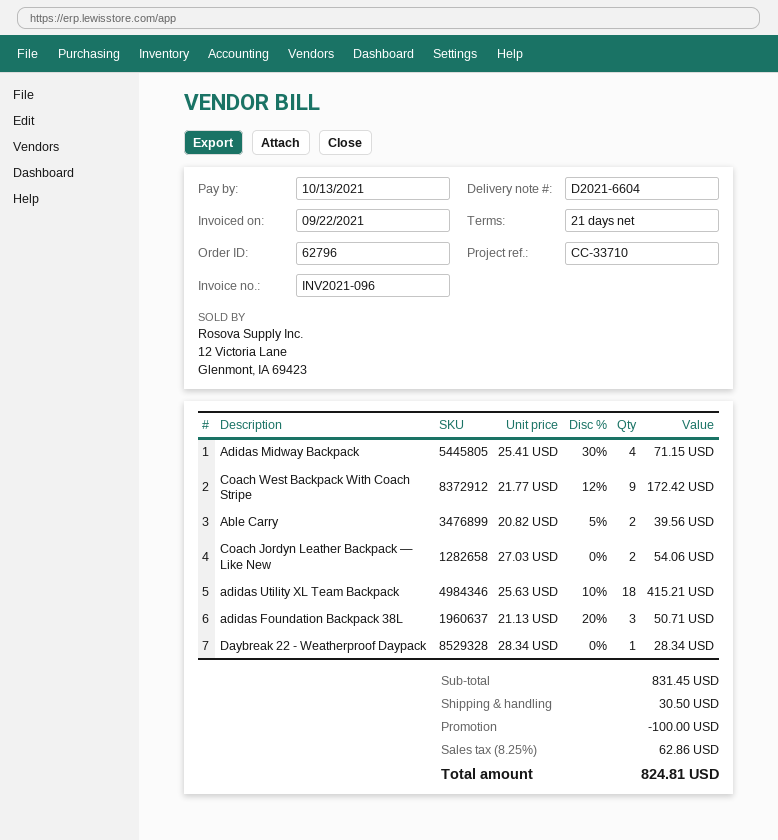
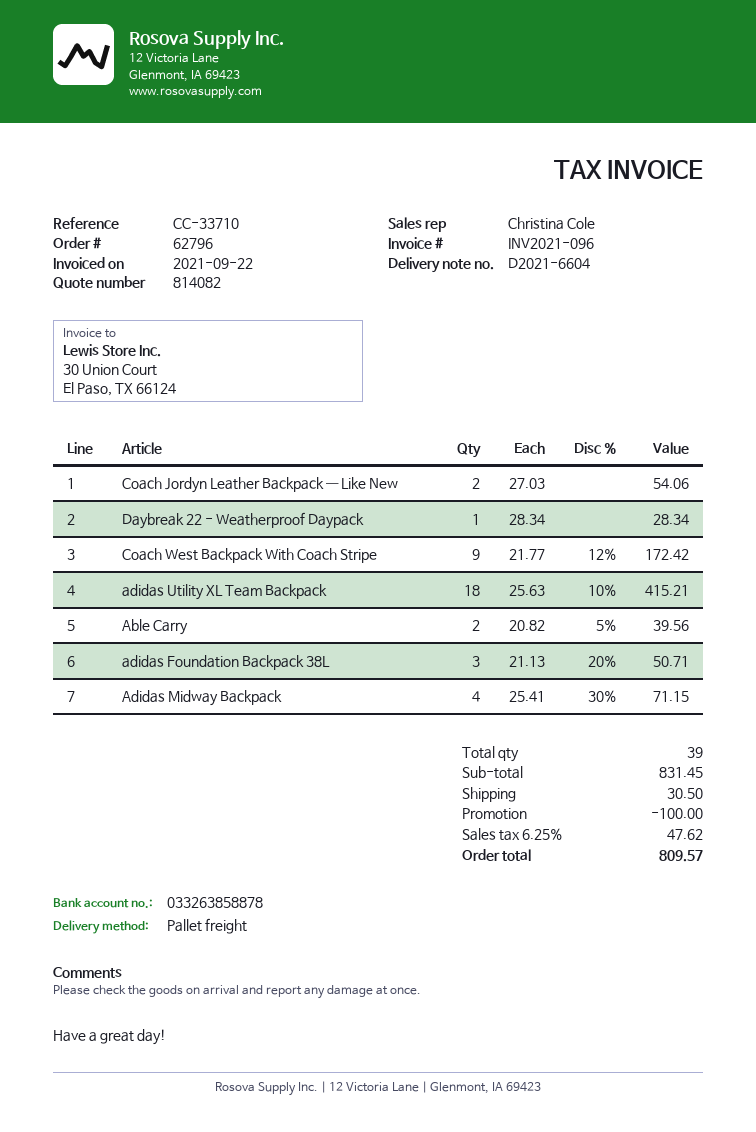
tax: 8.25% = 62.86 -> 6.25% = 47.62
total: 824.81 -> 809.57

